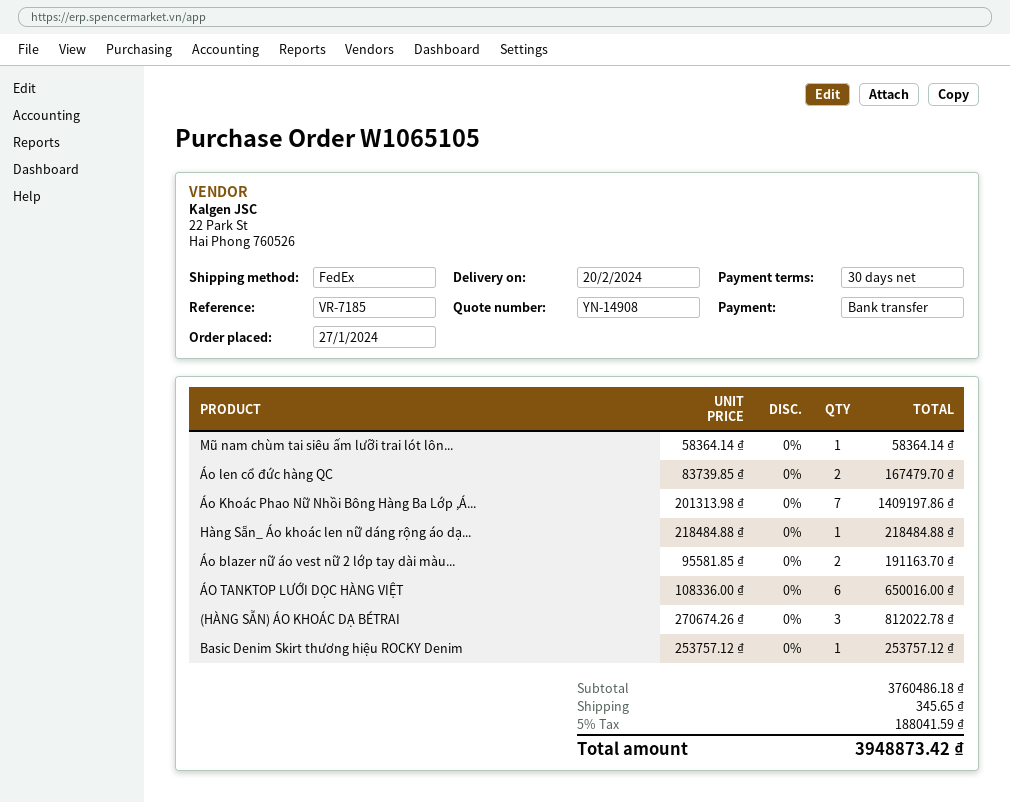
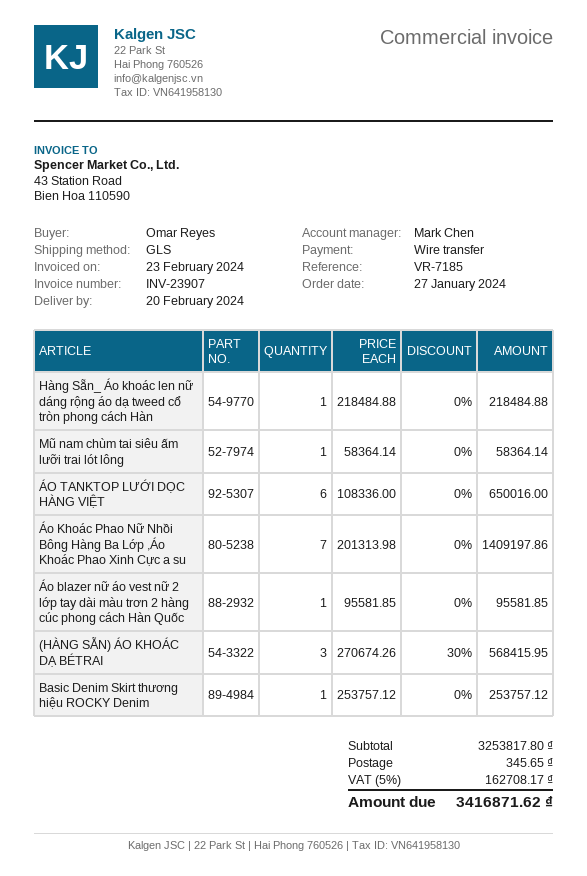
shipping method: FedEx -> GLS
Áo len cổ đức hàng QC: 2 x 83739.85 = 167479.70 -> none
Áo blazer nữ áo vest nữ 2 lớp tay dài màu...: 2 x 95581.85 = 191163.70 -> 1 x 95581.85 = 95581.85
(HÀNG SẴN) ÁO KHOÁC DẠ BÉTRAI: 3 x 270674.26 = 812022.78 -> 3 x 270674.26 - 30% = 568415.95
subtotal: 3760486.18 -> 3253817.80
tax: 5% = 188041.59 -> 5% = 162708.17
total: 3948873.42 -> 3416871.62

